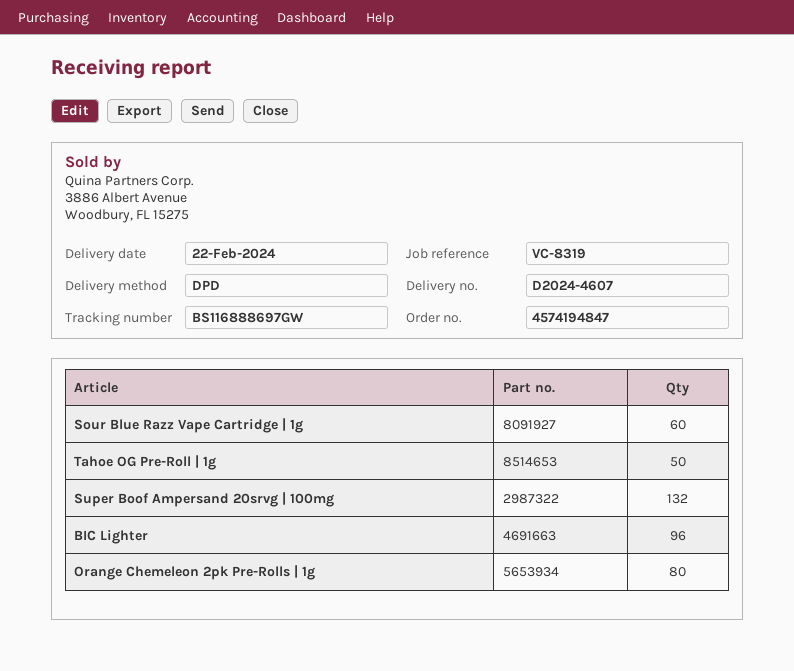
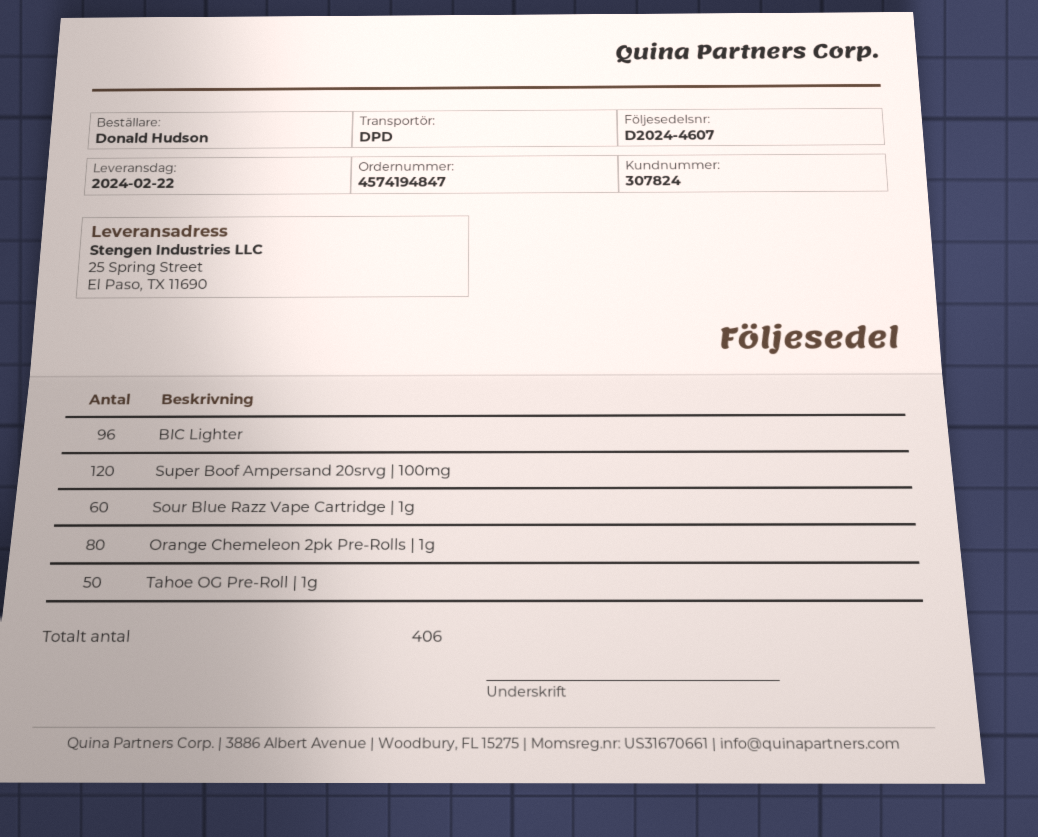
Super Boof Ampersand 20srvg | 100mg: 132 -> 120

